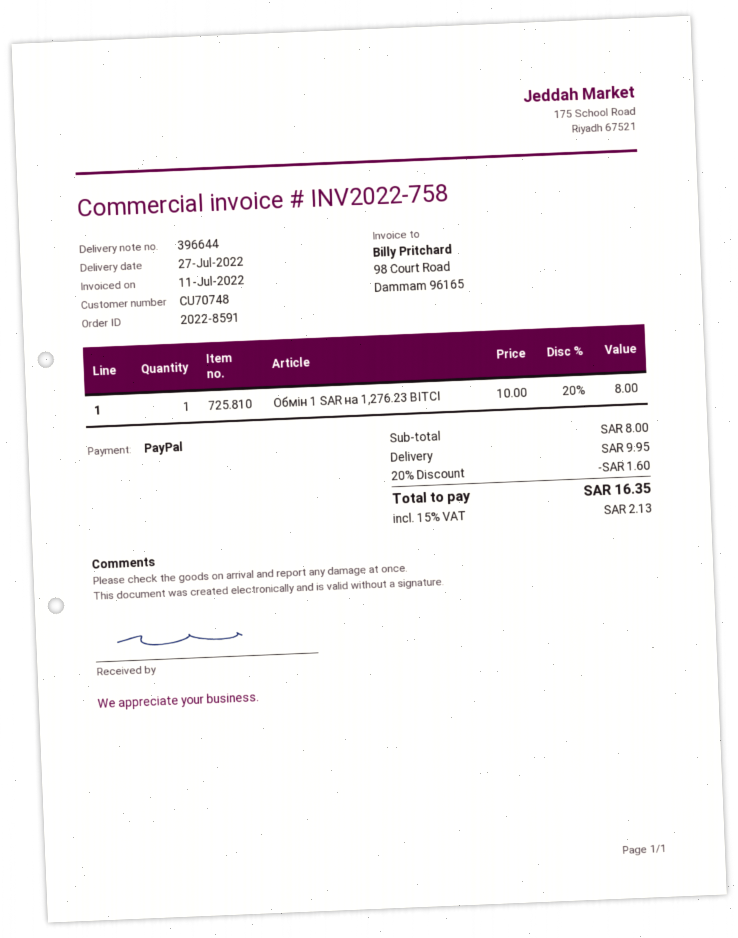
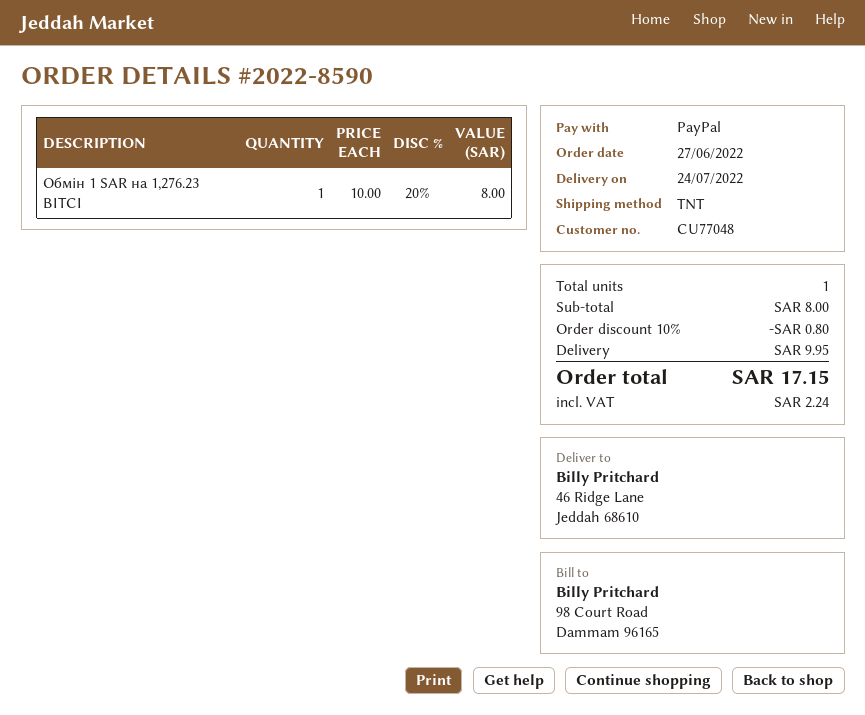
order number: 2022-8591 -> 2022-8590
delivery date: 2022-07-27 -> 2022-07-24
customer number: CU70748 -> CU77048
discount: 20% = 1.60 -> 10% = 0.80
tax: 2.13 -> 2.24
total: 16.35 -> 17.15

